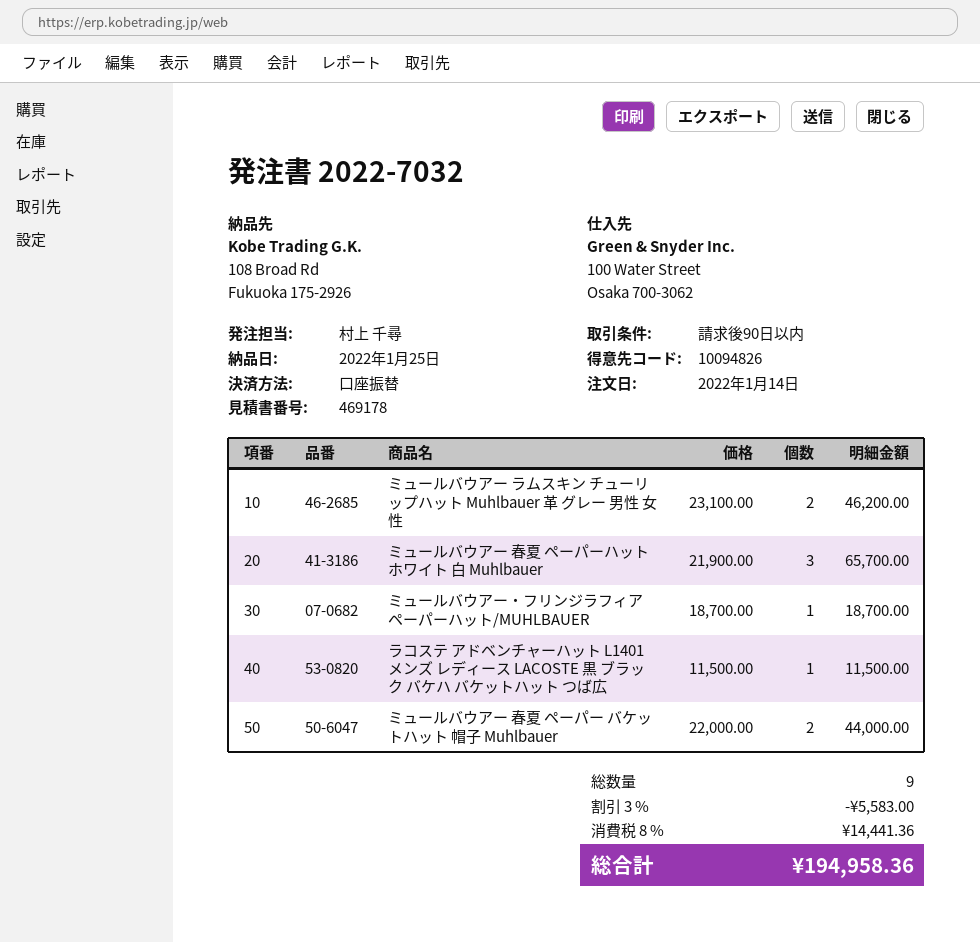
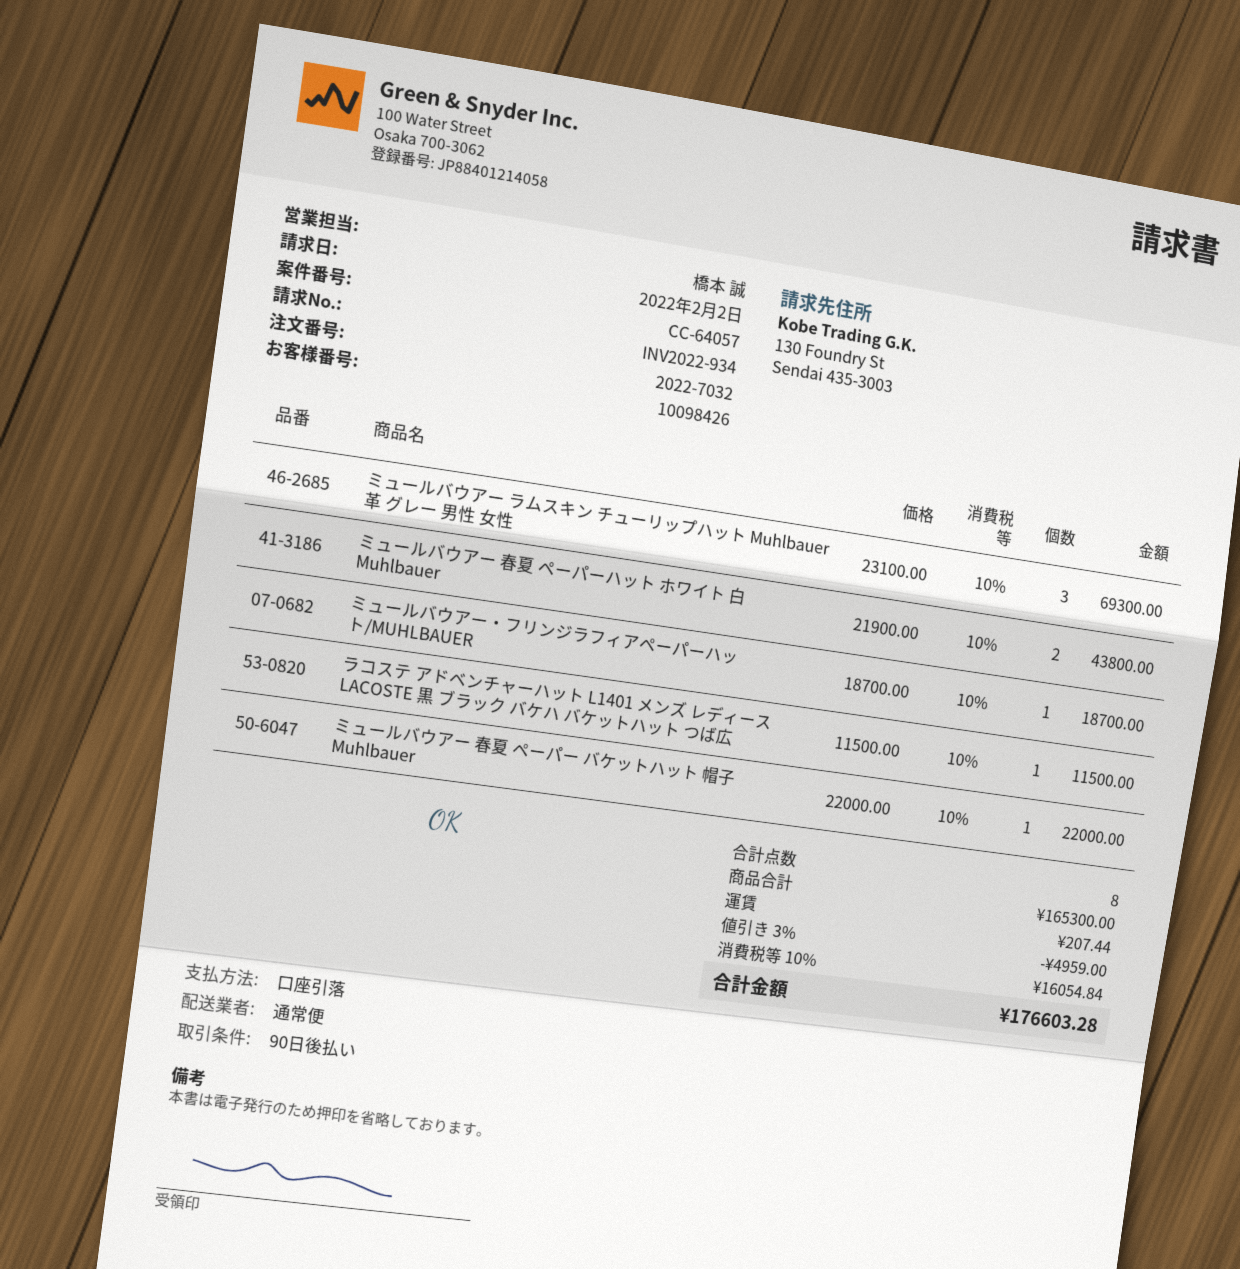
customer number: 10094826 -> 10098426
ミュールバウアー ラムスキン チューリップハット Muhlbauer 革 グレー 男性 女性: 2 x 23100.00 = 46200.00 -> 3 x 23100.00 = 69300.00
ミュールバウアー 春夏 ペーパーハット ホワイト 白 Muhlbauer: 3 x 21900.00 = 65700.00 -> 2 x 21900.00 = 43800.00
ミュールバウアー 春夏 ペーパー バケットハット 帽子 Muhlbauer: 2 x 22000.00 = 44000.00 -> 1 x 22000.00 = 22000.00
total quantity: 9 -> 8
discount: 3% = 5583.00 -> 3% = 4959.00
shipping: none -> 207.44
tax: 8% = 14441.36 -> 10% = 16054.84
total: 194958.36 -> 176603.28

